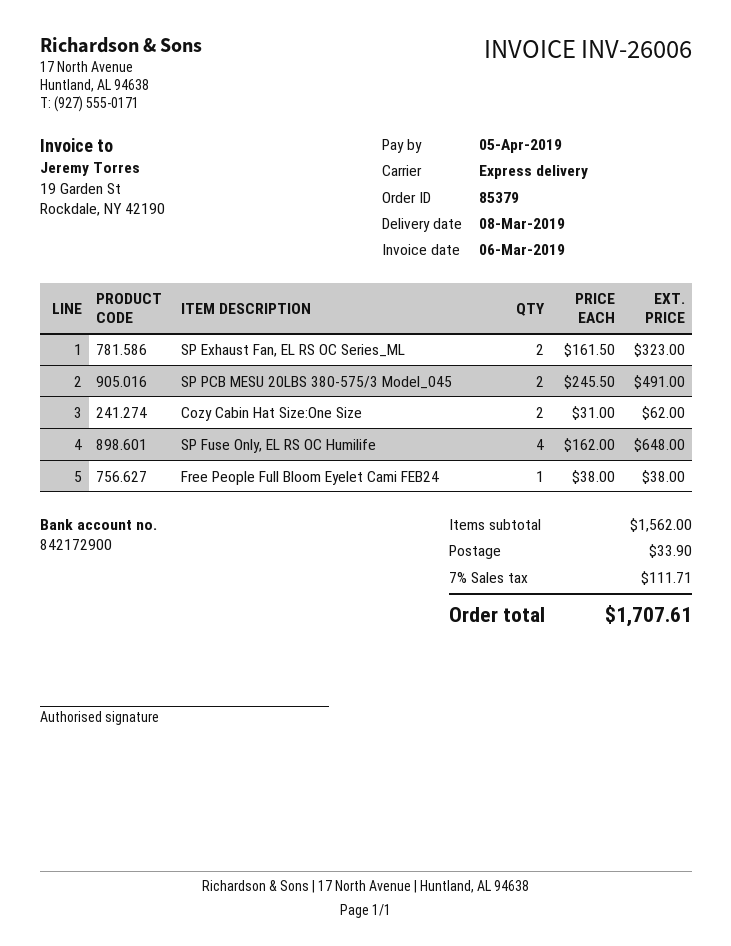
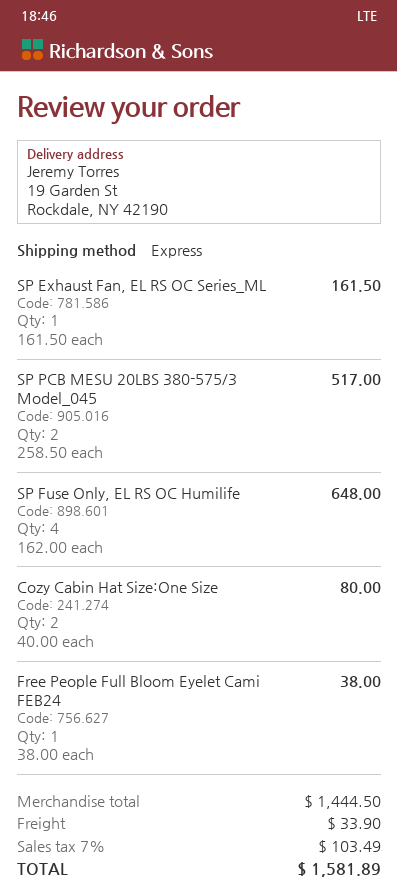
SP Exhaust Fan, EL RS OC Series_ML: 2 x 161.50 = 323.00 -> 1 x 161.50 = 161.50
SP PCB MESU 20LBS 380-575/3 Model_045: 2 x 245.50 = 491.00 -> 2 x 258.50 = 517.00
Cozy Cabin Hat Size:One Size: 2 x 31.00 = 62.00 -> 2 x 40.00 = 80.00
subtotal: 1562.00 -> 1444.50
tax: 7% = 111.71 -> 7% = 103.49
total: 1707.61 -> 1581.89

